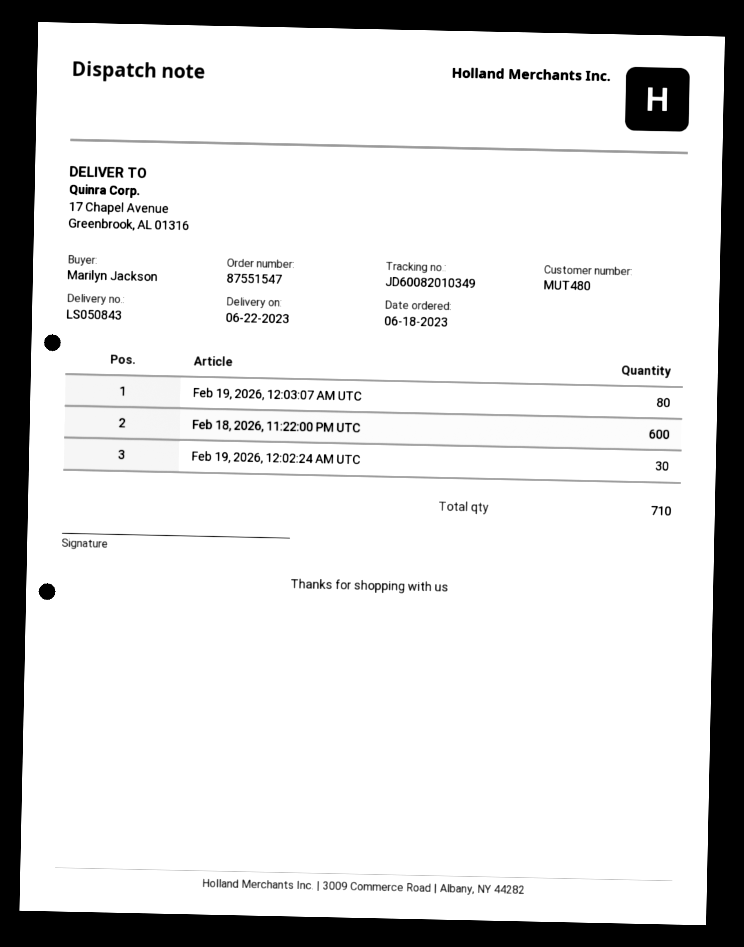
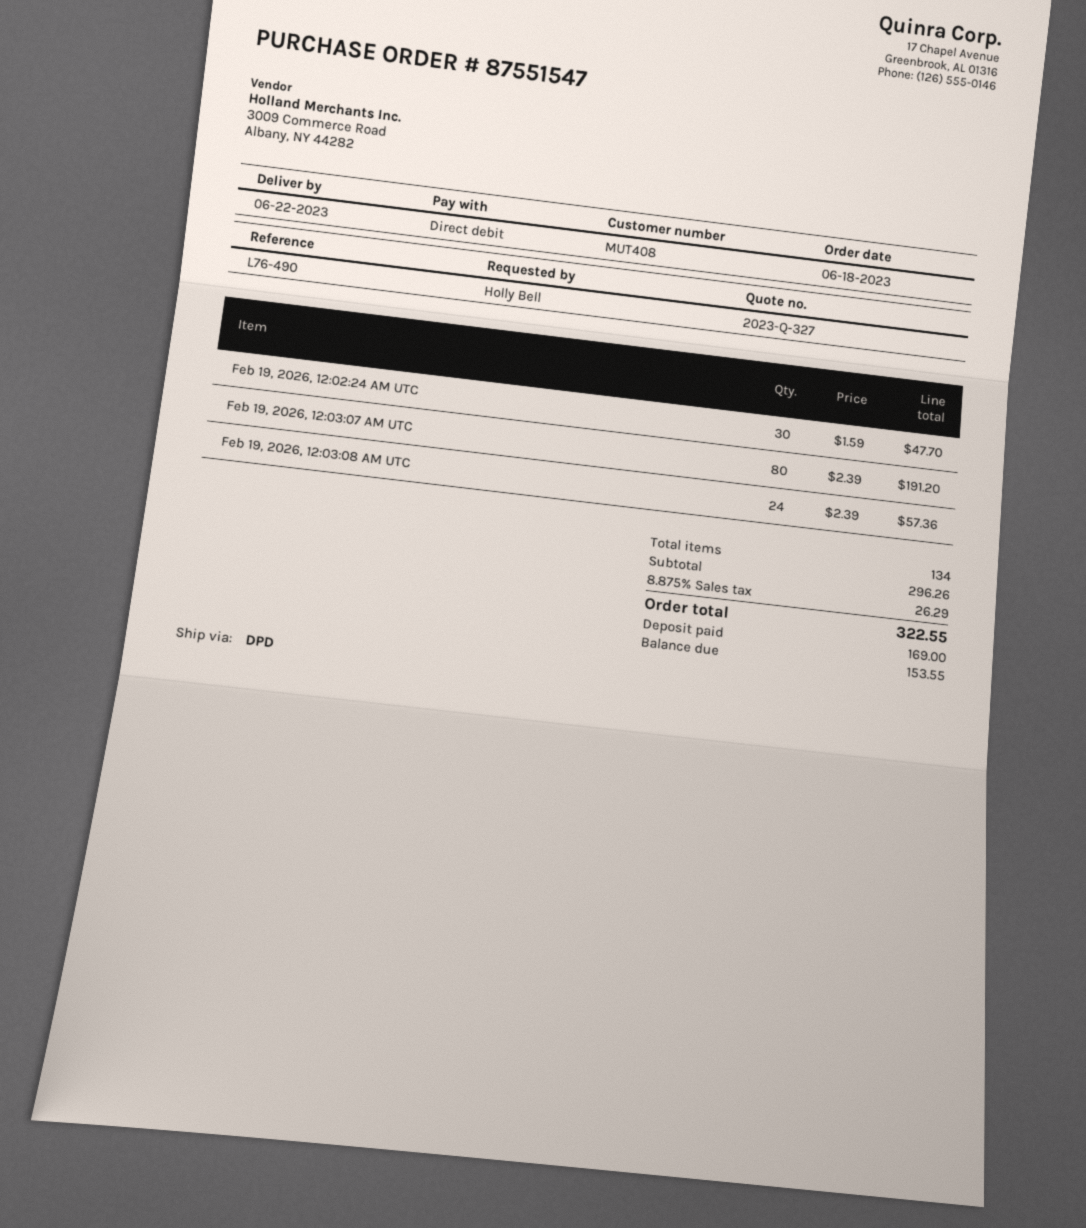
customer number: MUT480 -> MUT408
ordered by: Marilyn Jackson -> Holly Bell
Feb 18, 2026, 11:22:00 PM UTC: 600 -> none
Feb 19, 2026, 12:03:08 AM UTC: none -> 24
total quantity: 710 -> 134

